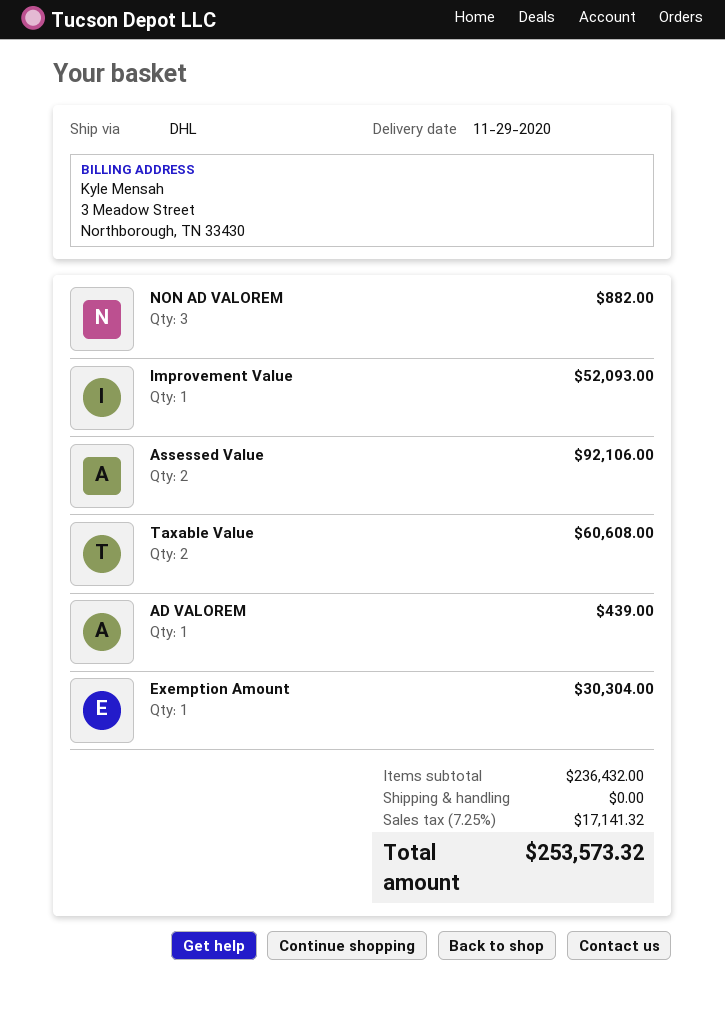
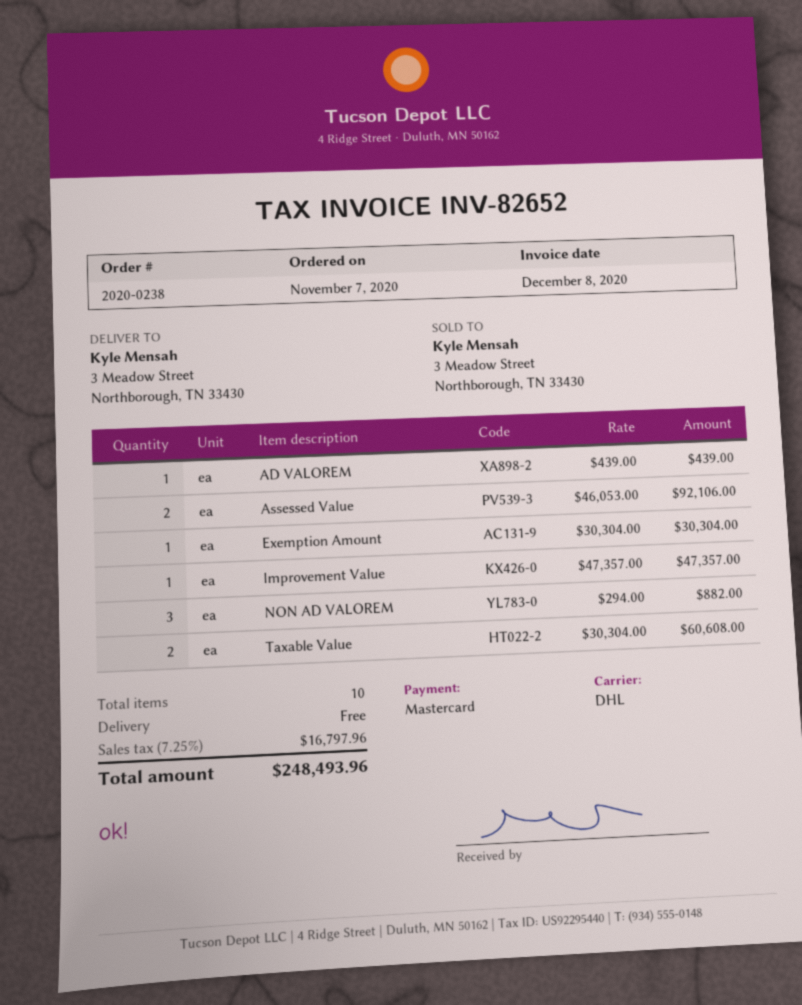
Improvement Value: 1 for 52093.00 -> 1 for 47357.00
tax: 7.25% = 17141.32 -> 7.25% = 16797.96
total: 253573.32 -> 248493.96

